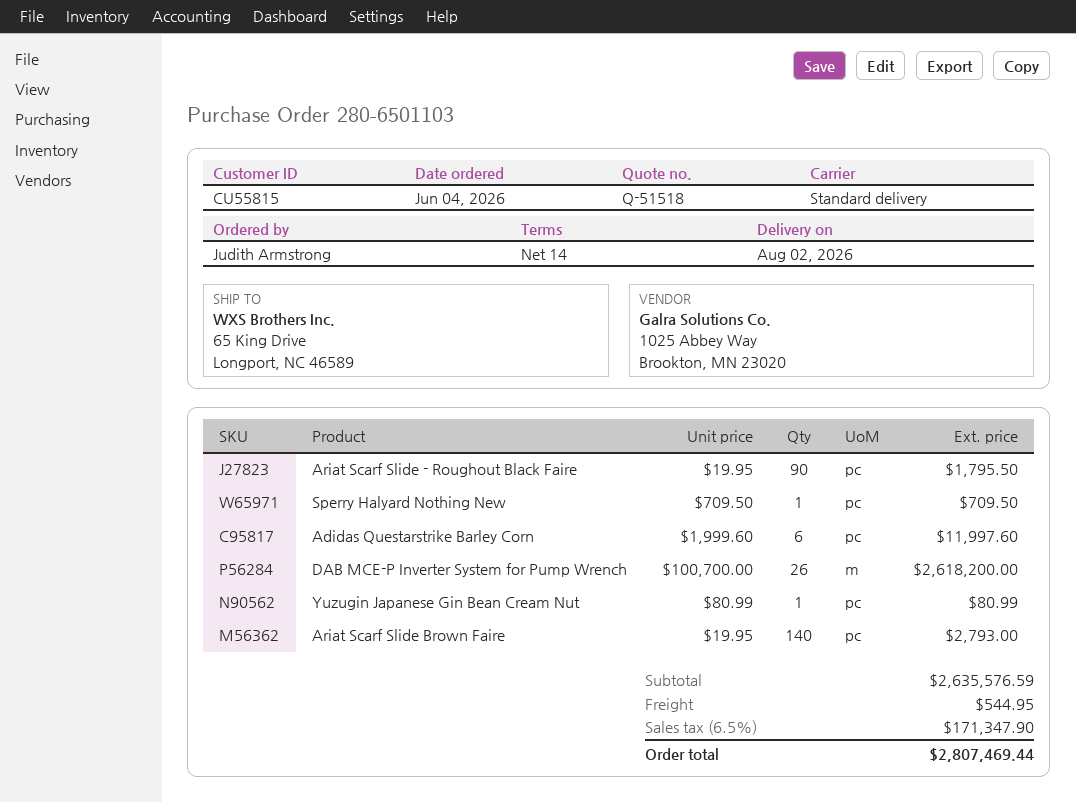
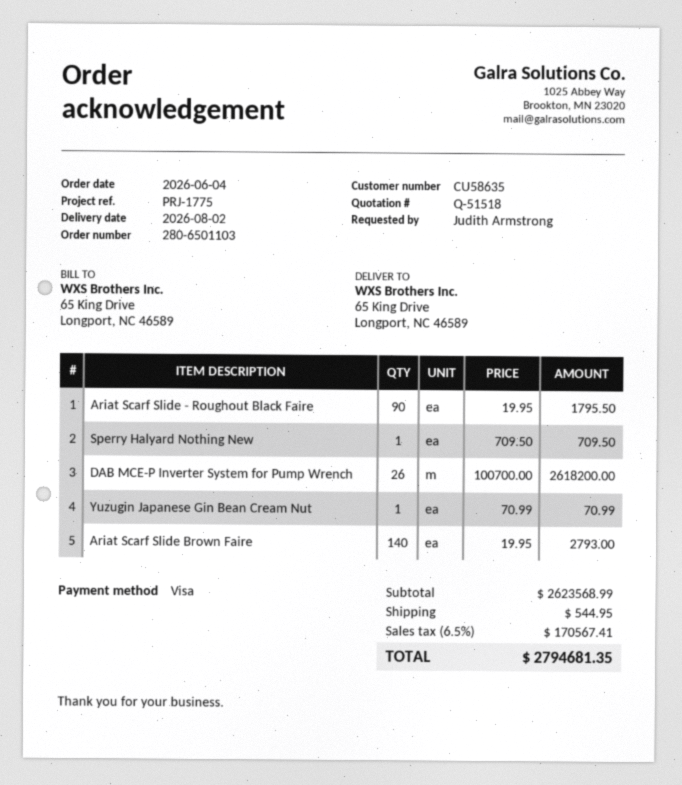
customer number: CU55815 -> CU58635
Adidas Questarstrike Barley Corn: 6 x 1999.60 = 11997.60 -> none
Yuzugin Japanese Gin Bean Cream Nut: 1 x 80.99 = 80.99 -> 1 x 70.99 = 70.99
subtotal: 2635576.59 -> 2623568.99
tax: 6.5% = 171347.90 -> 6.5% = 170567.41
total: 2807469.44 -> 2794681.35

